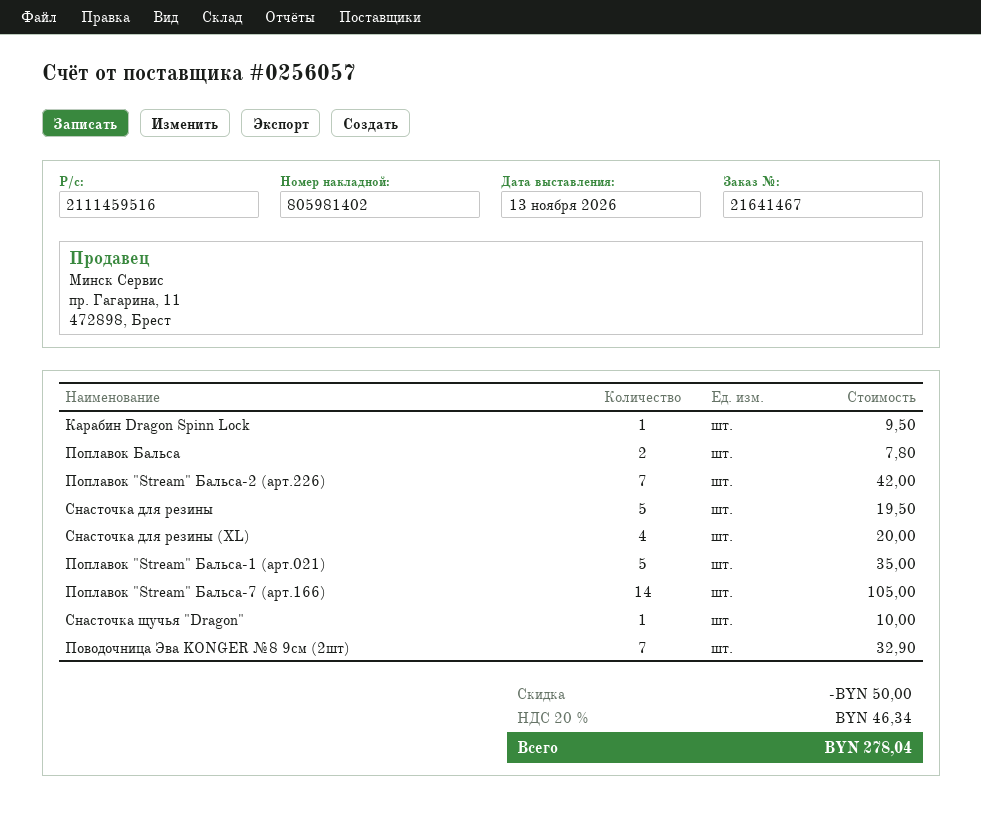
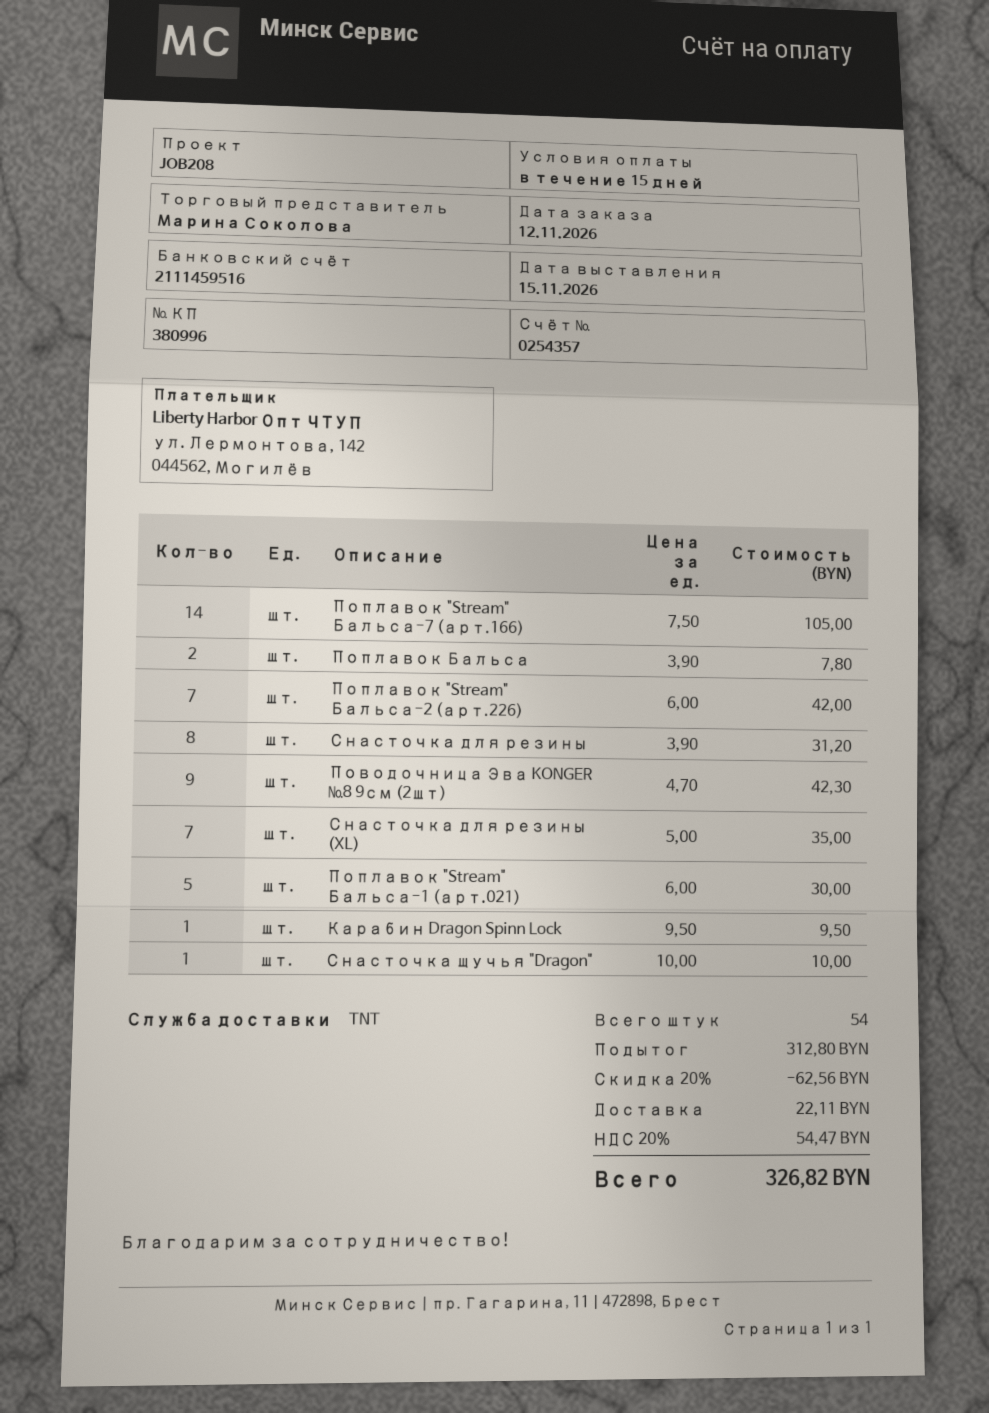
invoice number: 0256057 -> 0254357
invoice date: 2026-11-13 -> 2026-11-15
Снасточка для резины: 5 for 19.50 -> 8 for 31.20
Снасточка для резины (XL): 4 for 20.00 -> 7 for 35.00
Поплавок "Stream" Бальса-1 (арт.021): 5 for 35.00 -> 5 for 30.00
Поводочница Эва KONGER №8 9см (2шт): 7 for 32.90 -> 9 for 42.30
discount: 50.00 -> 62.56
shipping: none -> 22.11
tax: 20% = 46.34 -> 20% = 54.47
total: 278.04 -> 326.82

